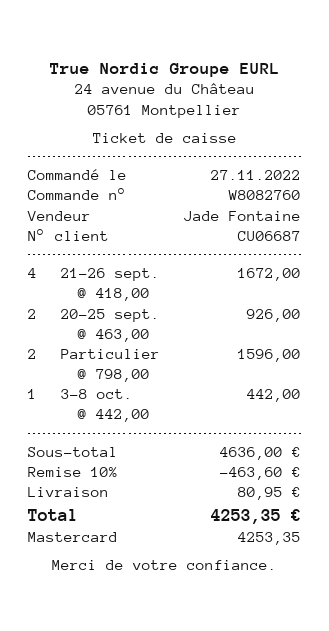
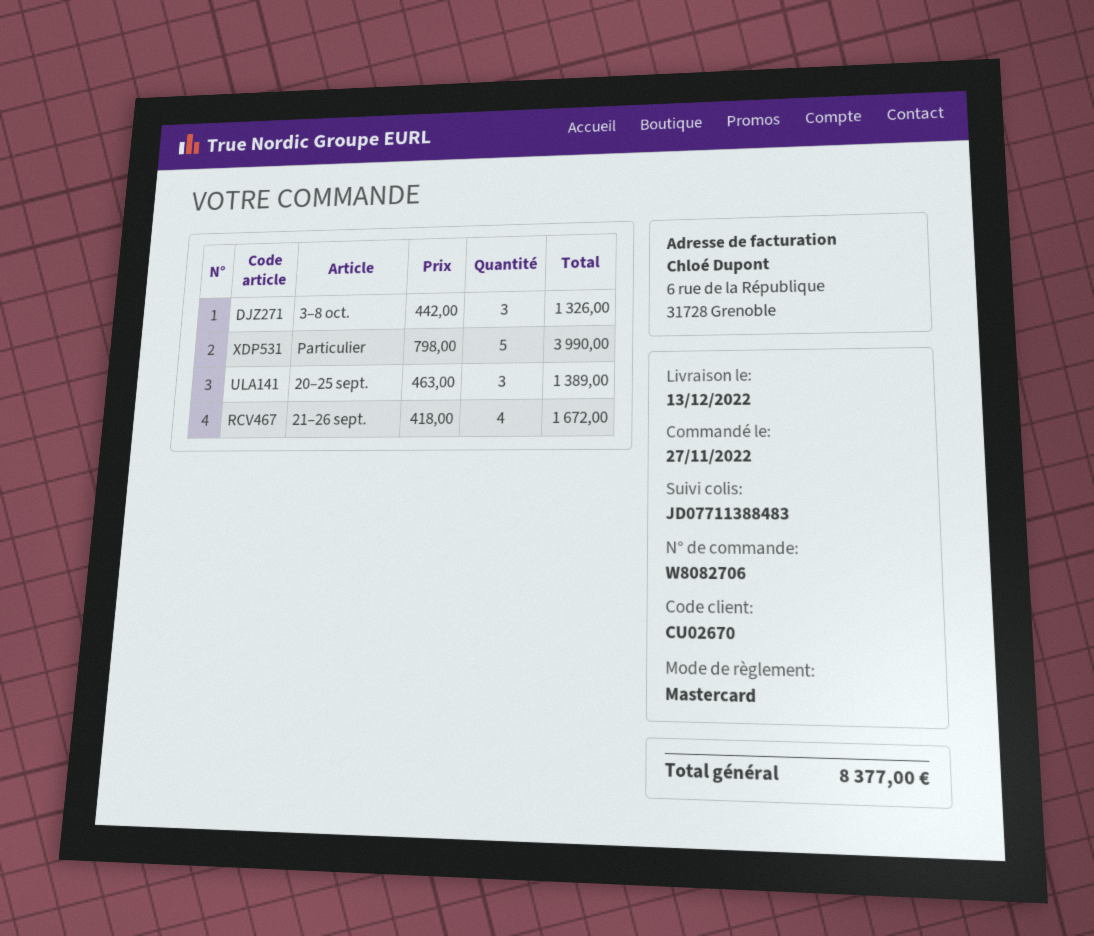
order number: W8082760 -> W8082706
customer number: CU06687 -> CU02670
20–25 sept.: 2 x 463.00 = 926.00 -> 3 x 463.00 = 1389.00
Particulier: 2 x 798.00 = 1596.00 -> 5 x 798.00 = 3990.00
3–8 oct.: 1 x 442.00 = 442.00 -> 3 x 442.00 = 1326.00
discount: 10% = 463.60 -> none
shipping: 80.95 -> none
total: 4253.35 -> 8377.00

